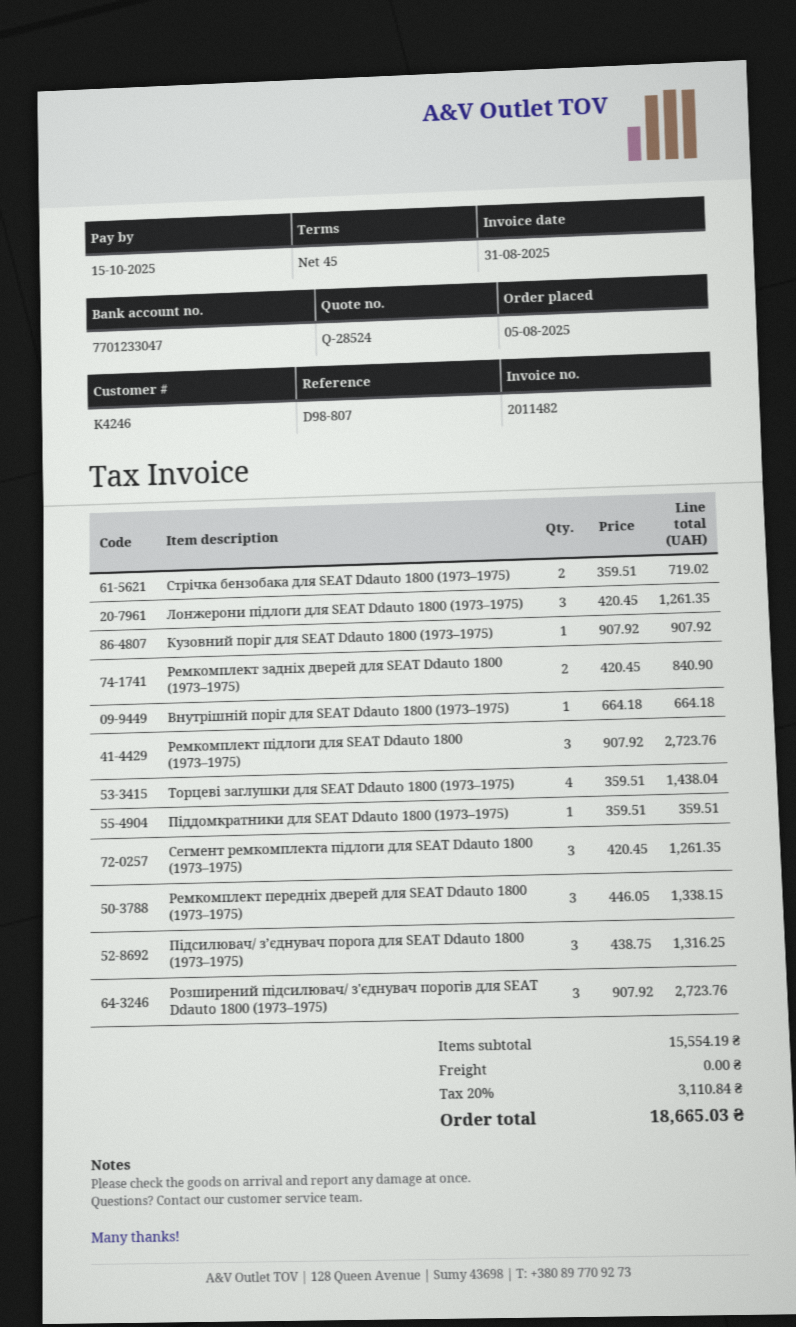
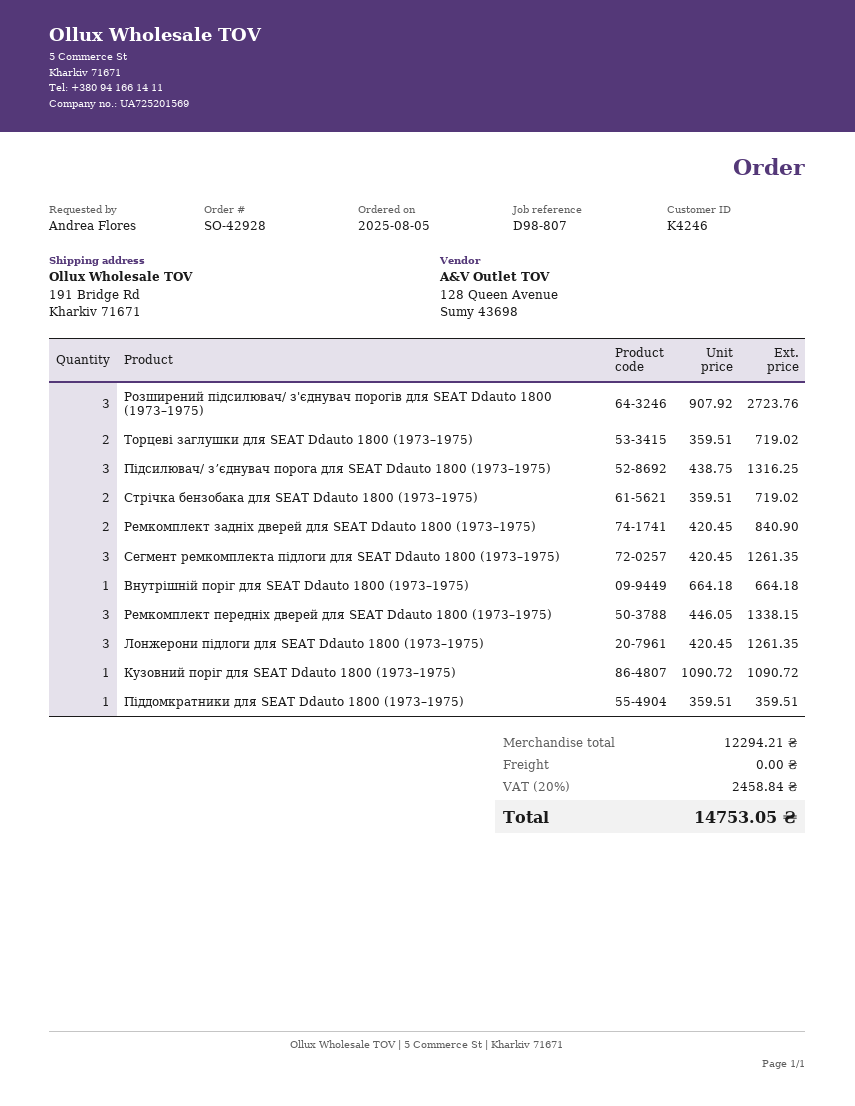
Кузовний поріг для SEAT Ddauto 1800 (1973–1975): 1 x 907.92 = 907.92 -> 1 x 1090.72 = 1090.72
Ремкомплект підлоги для SEAT Ddauto 1800 (1973–1975): 3 x 907.92 = 2723.76 -> none
Торцеві заглушки для SEAT Ddauto 1800 (1973–1975): 4 x 359.51 = 1438.04 -> 2 x 359.51 = 719.02
subtotal: 15554.19 -> 12294.21
tax: 20% = 3110.84 -> 20% = 2458.84
total: 18665.03 -> 14753.05

